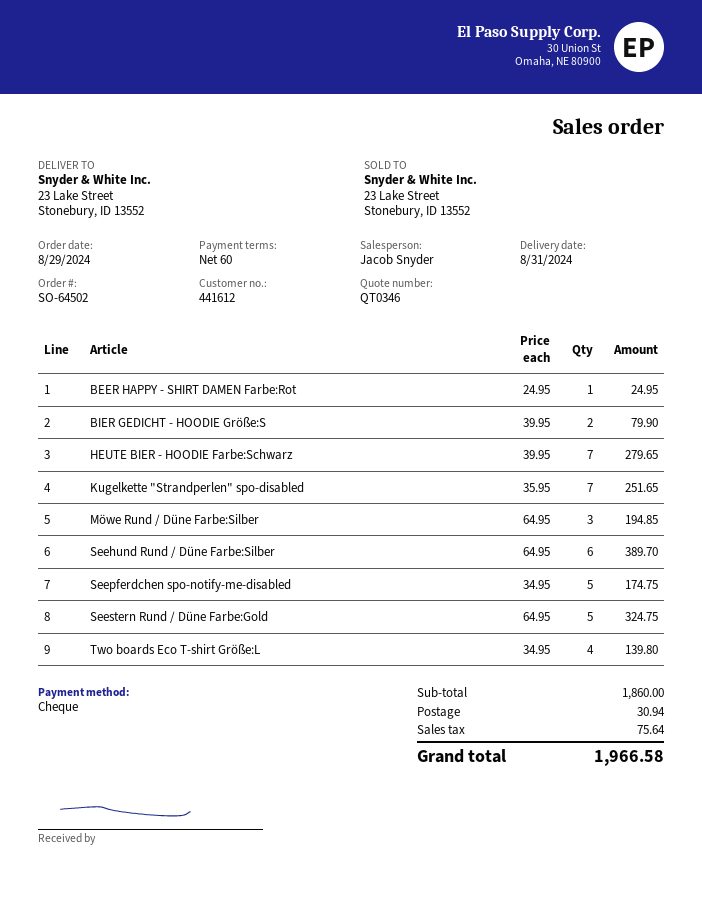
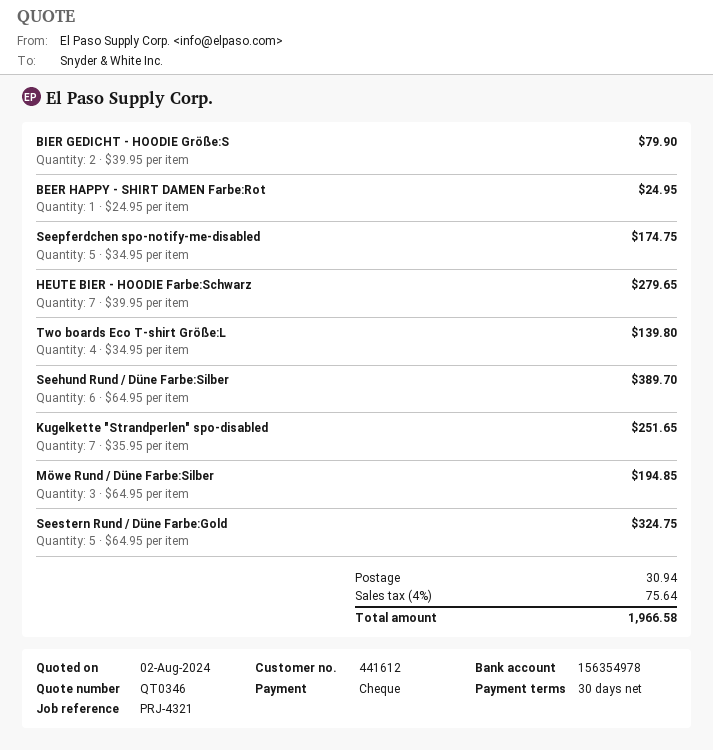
payment terms: 60 days -> 30 days

